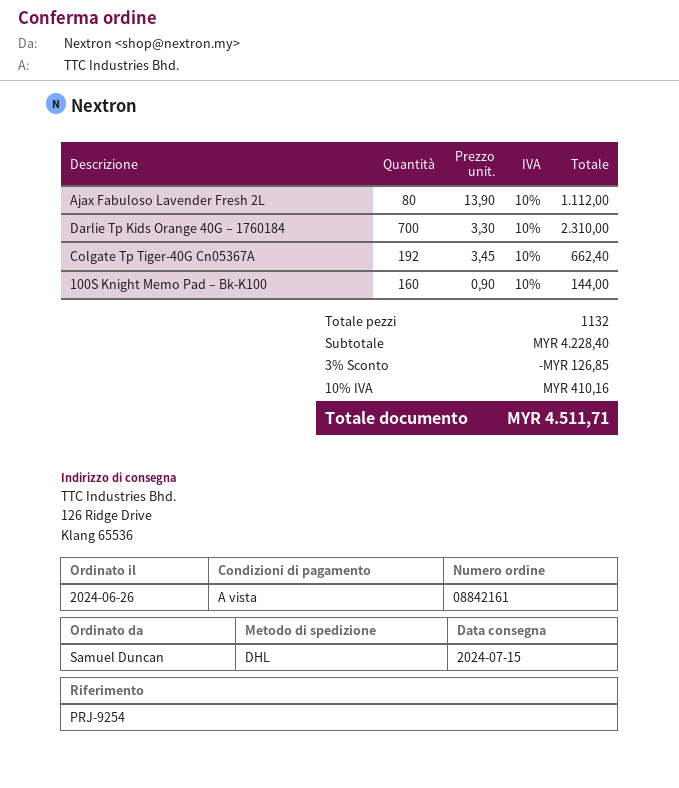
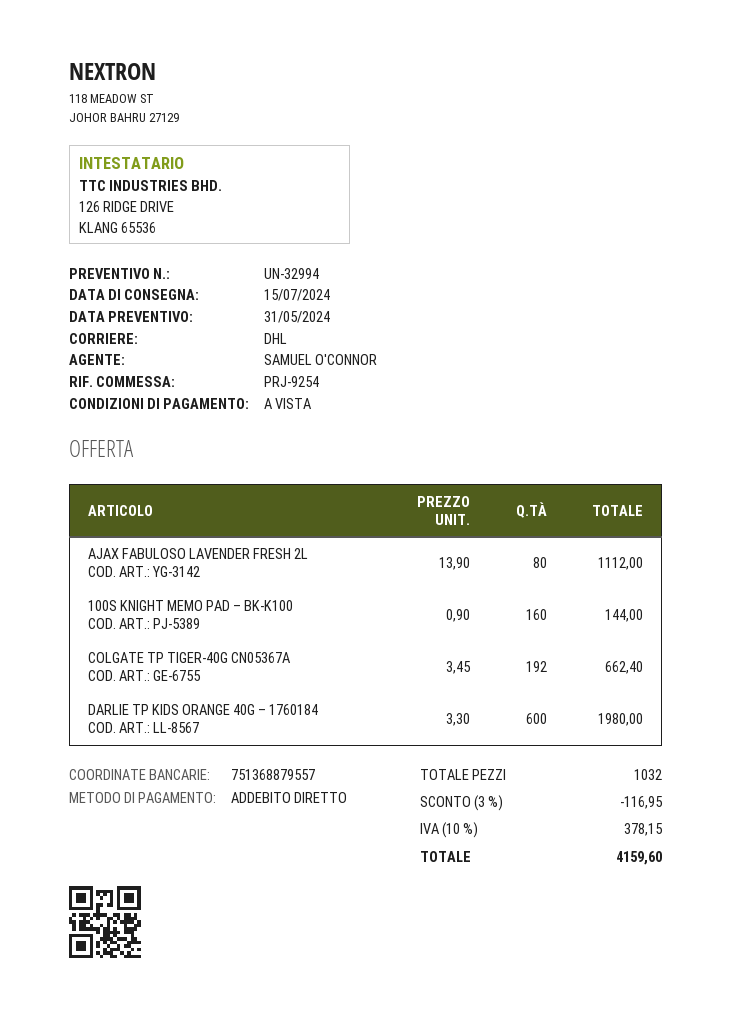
Darlie Tp Kids Orange 40G – 1760184: 700 x 3.30 = 2310.00 -> 600 x 3.30 = 1980.00
total quantity: 1132 -> 1032
discount: 3% = 126.85 -> 3% = 116.95
tax: 10% = 410.16 -> 10% = 378.15
total: 4511.71 -> 4159.60

